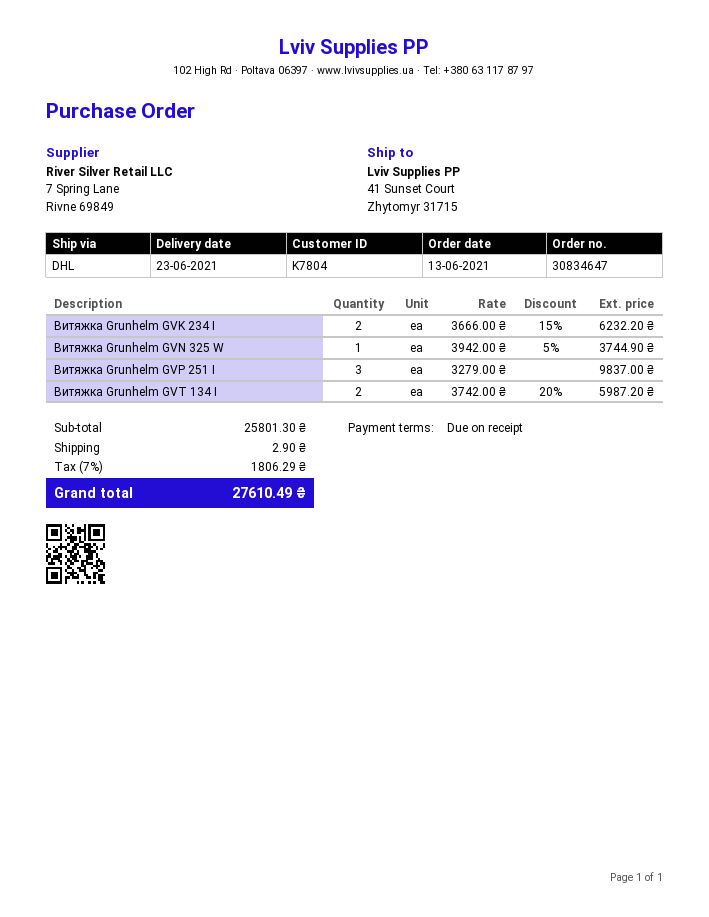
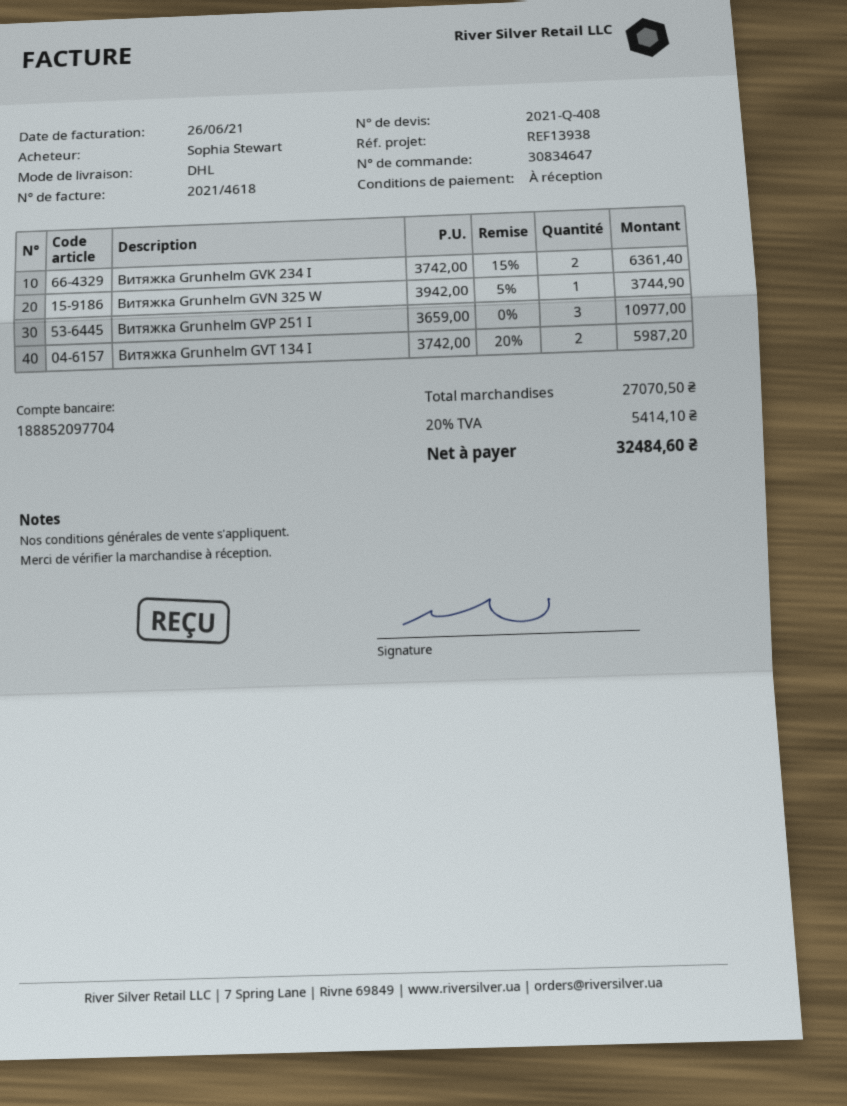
Витяжка Grunhelm GVK 234 I: 2 x 3666.00 - 15% = 6232.20 -> 2 x 3742.00 - 15% = 6361.40
Витяжка Grunhelm GVP 251 I: 3 x 3279.00 = 9837.00 -> 3 x 3659.00 = 10977.00
subtotal: 25801.30 -> 27070.50
shipping: 2.90 -> none
tax: 7% = 1806.29 -> 20% = 5414.10
total: 27610.49 -> 32484.60

